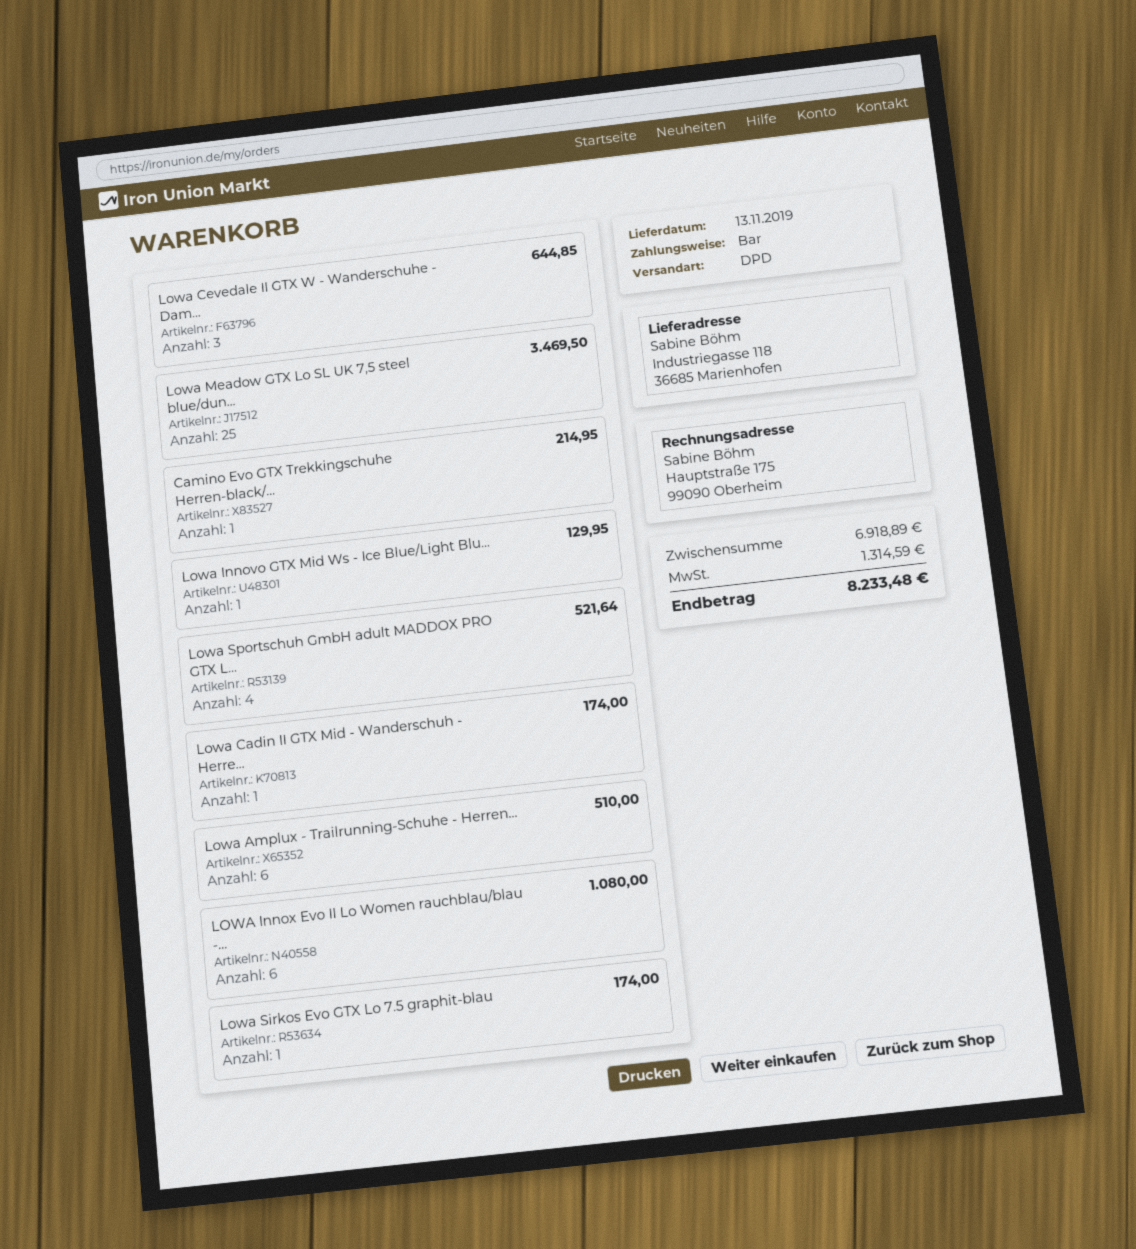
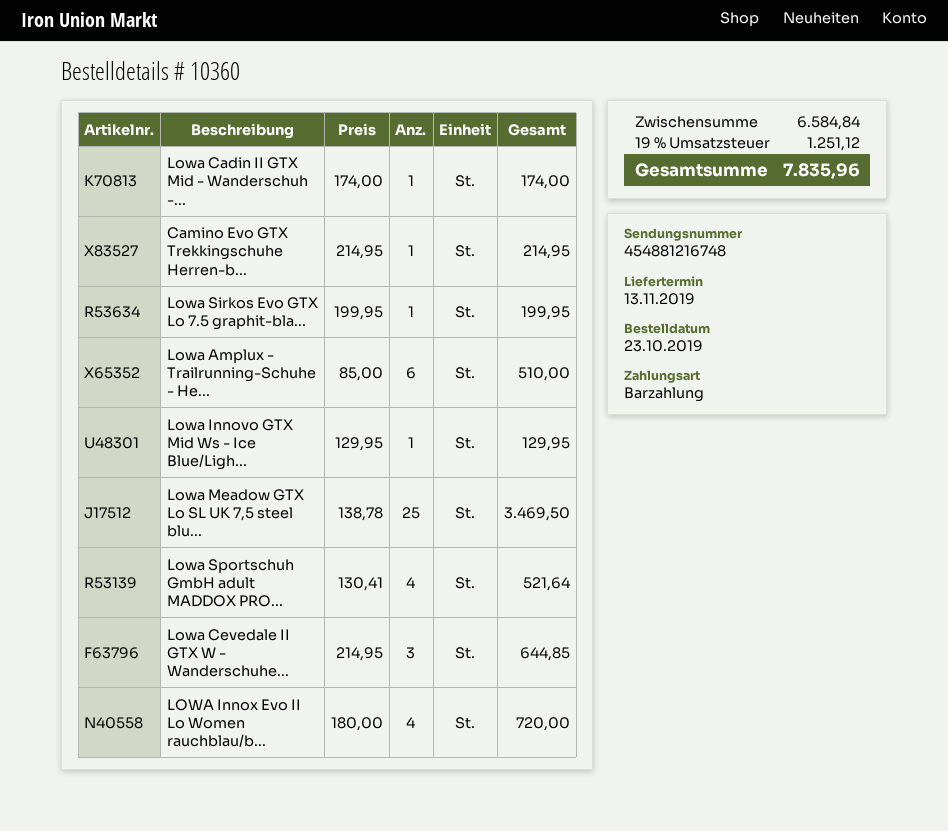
LOWA Innox Evo II Lo Women rauchblau/blau -...: 6 for 1080.00 -> 4 for 720.00
Lowa Sirkos Evo GTX Lo 7.5 graphit-blau: 1 for 174.00 -> 1 for 199.95
subtotal: 6918.89 -> 6584.84
tax: 1314.59 -> 1251.12
total: 8233.48 -> 7835.96

